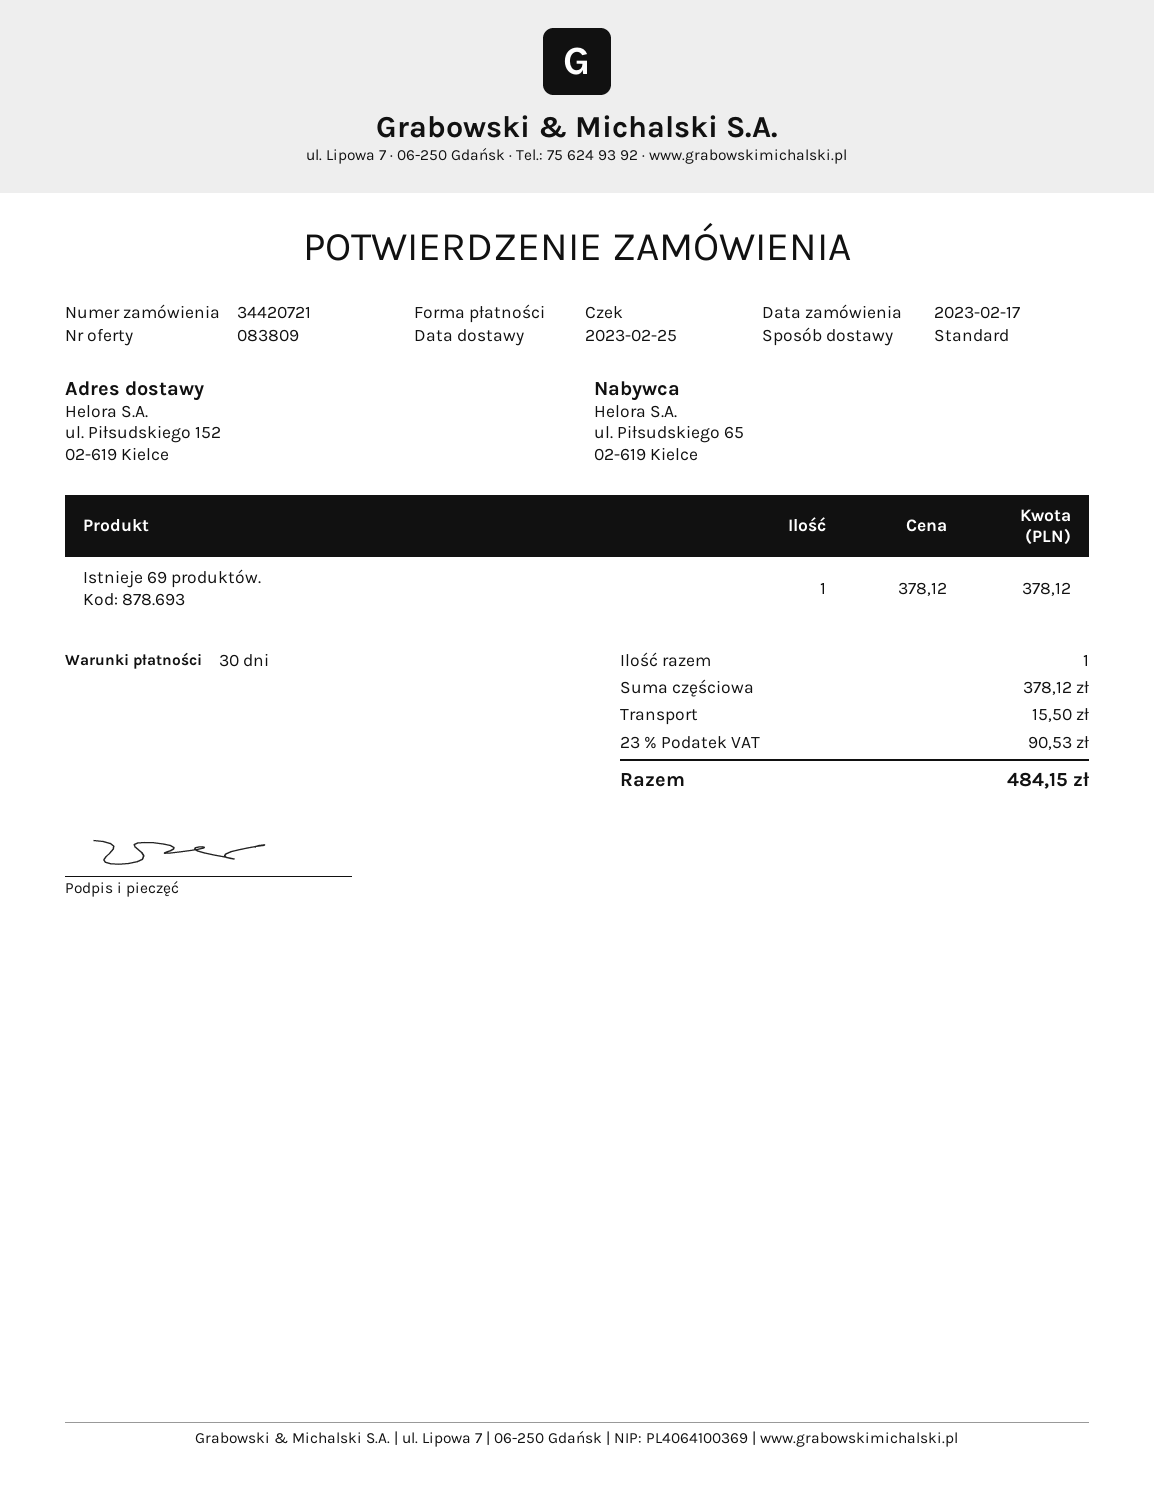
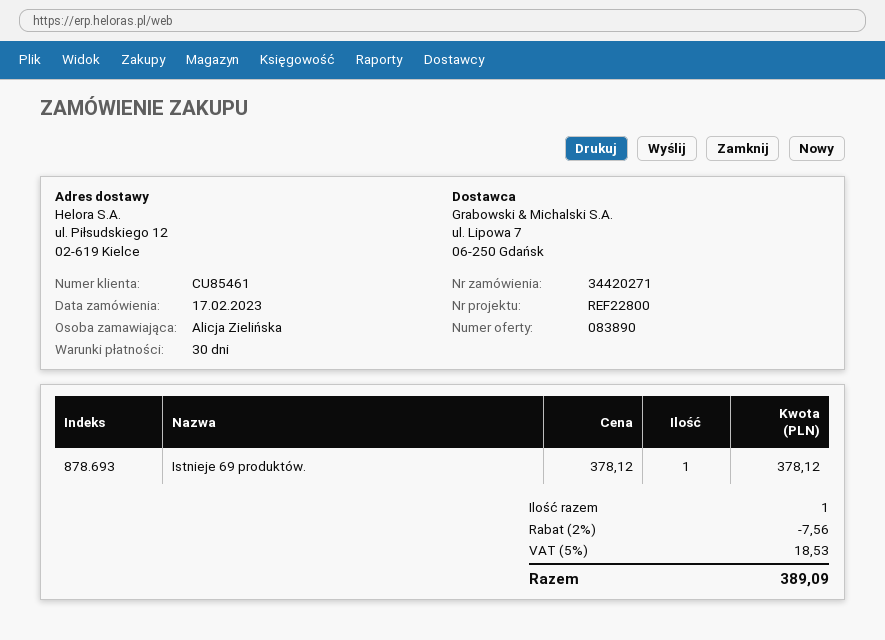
quote number: 083809 -> 083890
order number: 34420721 -> 34420271
ship to: ul. Piłsudskiego 152, 02-619 Kielce -> ul. Piłsudskiego 12, 02-619 Kielce
discount: none -> 2% = 7.56
shipping: 15.50 -> none
tax: 23% = 90.53 -> 5% = 18.53
total: 484.15 -> 389.09

